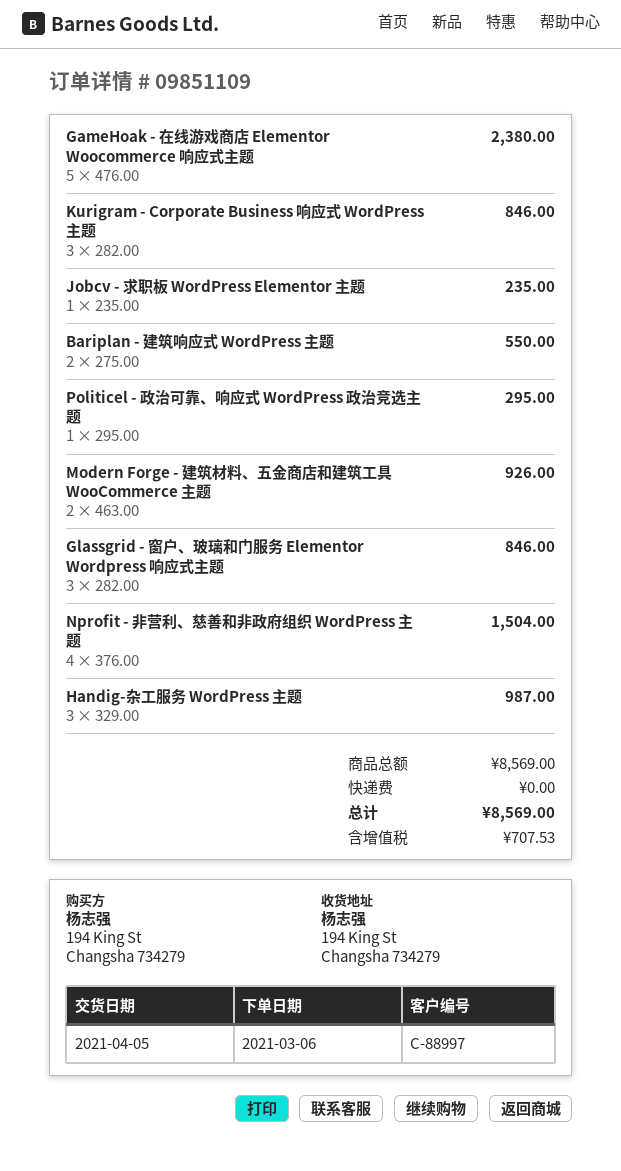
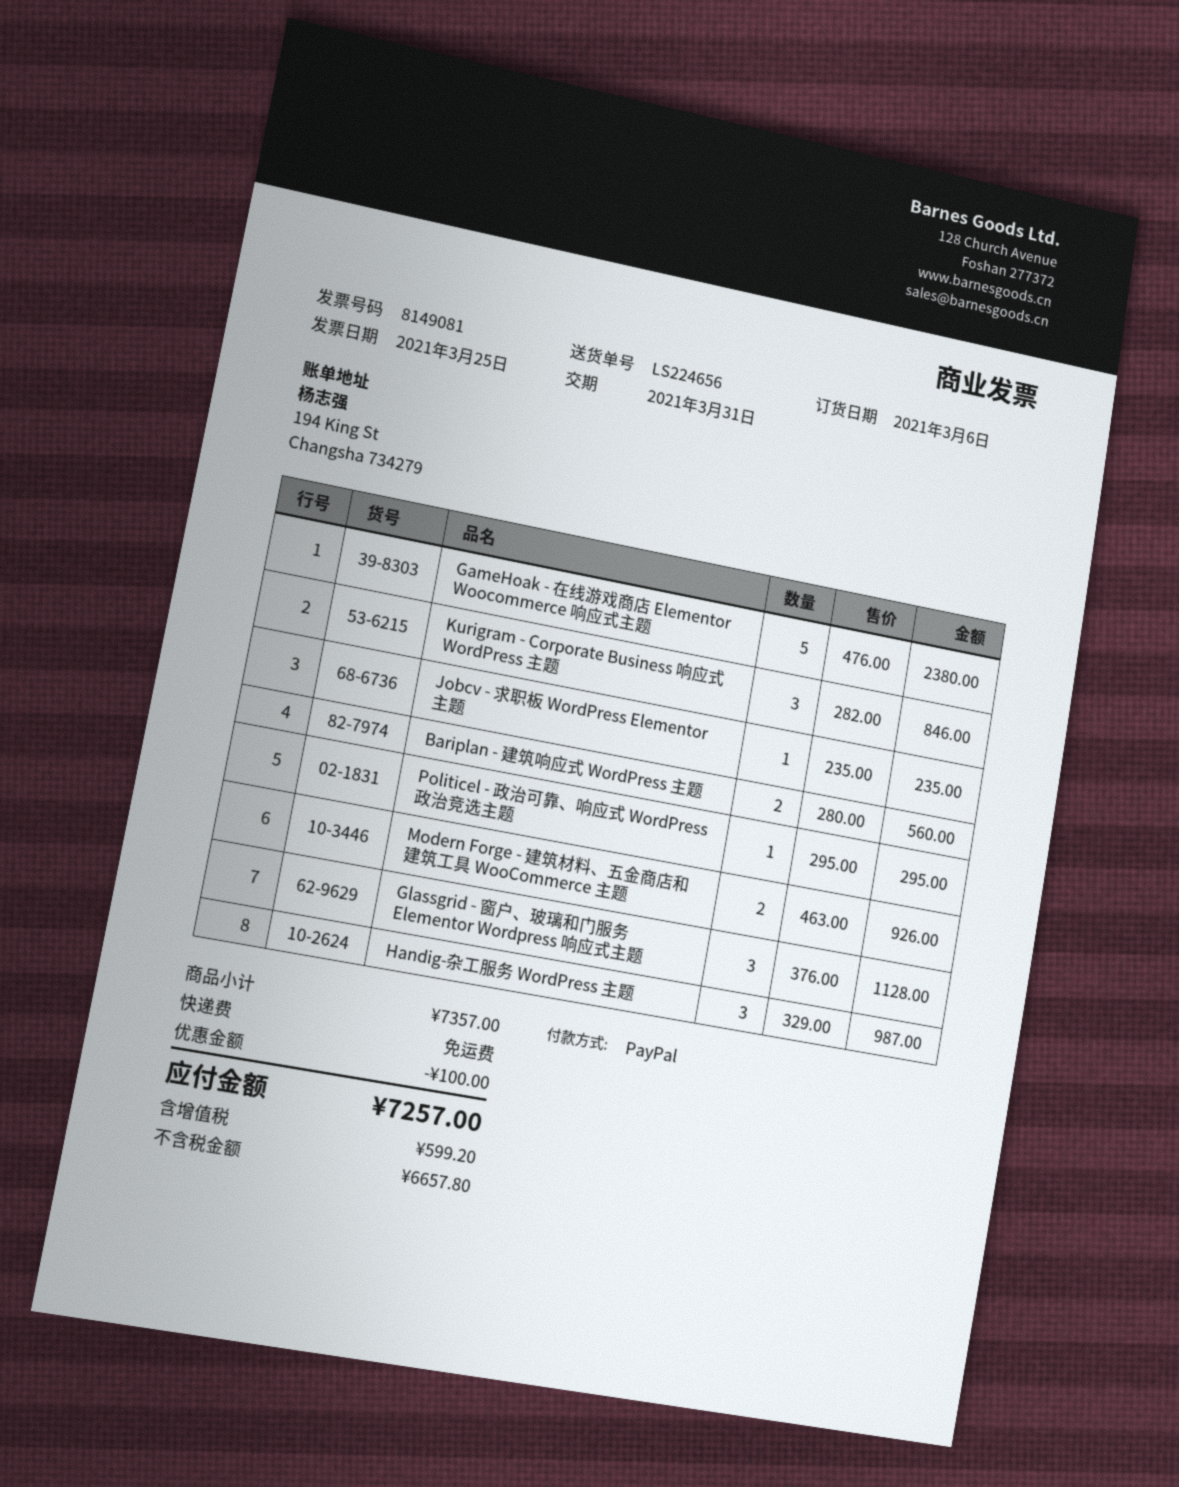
delivery date: 2021-04-05 -> 2021-03-31
Bariplan - 建筑响应式 WordPress 主题: 2 x 275.00 = 550.00 -> 2 x 280.00 = 560.00
Glassgrid - 窗户、玻璃和门服务 Elementor Wordpress 响应式主题: 3 x 282.00 = 846.00 -> 3 x 376.00 = 1128.00
Nprofit - 非营利、慈善和非政府组织 WordPress 主题: 4 x 376.00 = 1504.00 -> none
subtotal: 8569.00 -> 7357.00
discount: none -> 100.00
tax: 707.53 -> 599.20
total: 8569.00 -> 7257.00

